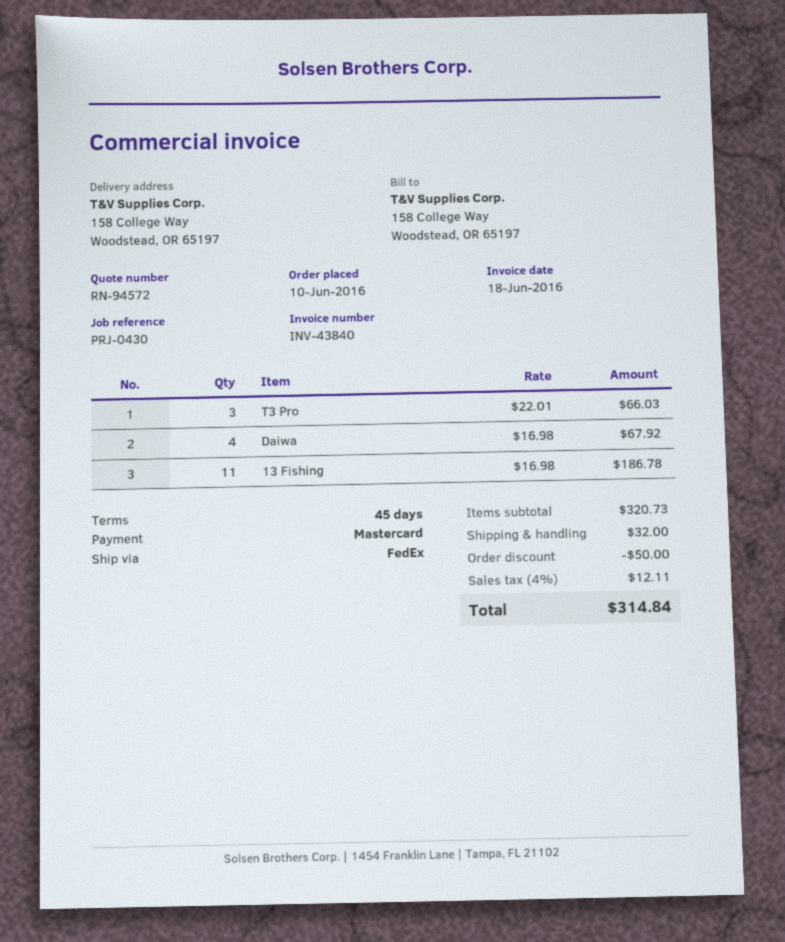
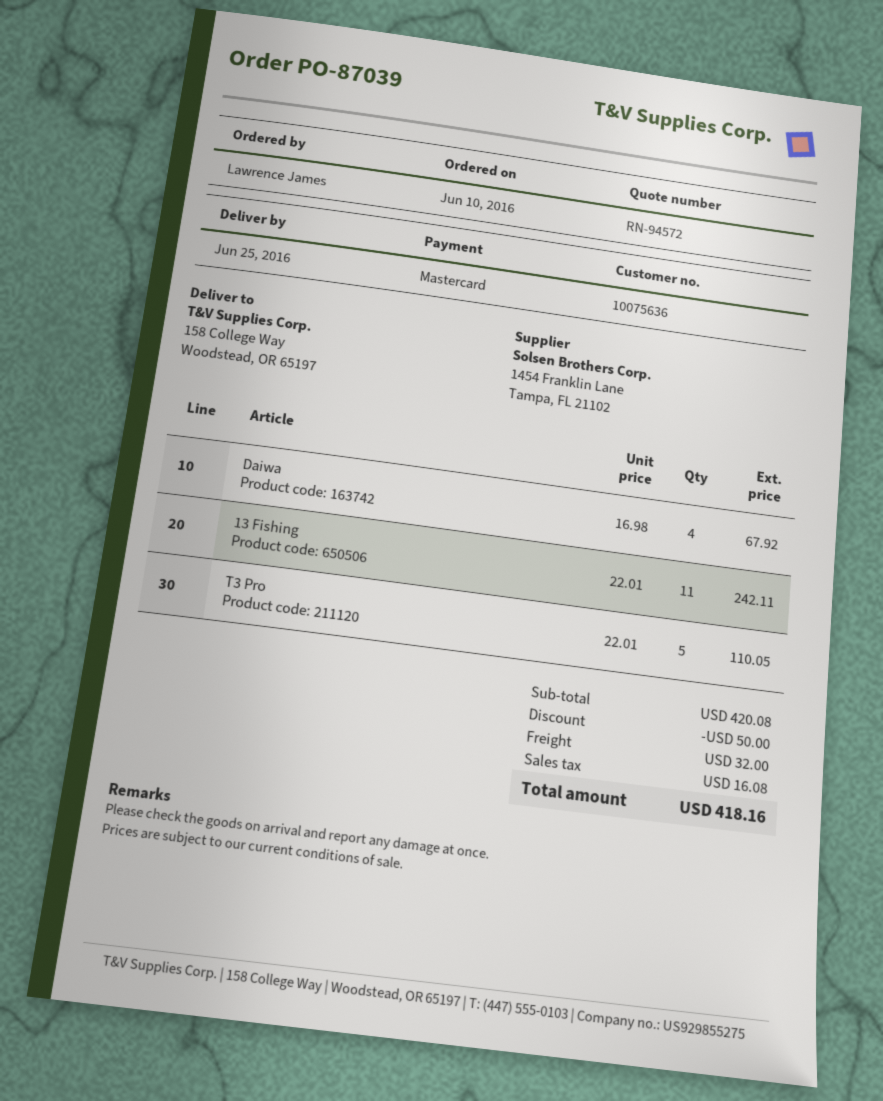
T3 Pro: 3 x 22.01 = 66.03 -> 5 x 22.01 = 110.05
13 Fishing: 11 x 16.98 = 186.78 -> 11 x 22.01 = 242.11
subtotal: 320.73 -> 420.08
tax: 12.11 -> 16.08
total: 314.84 -> 418.16

